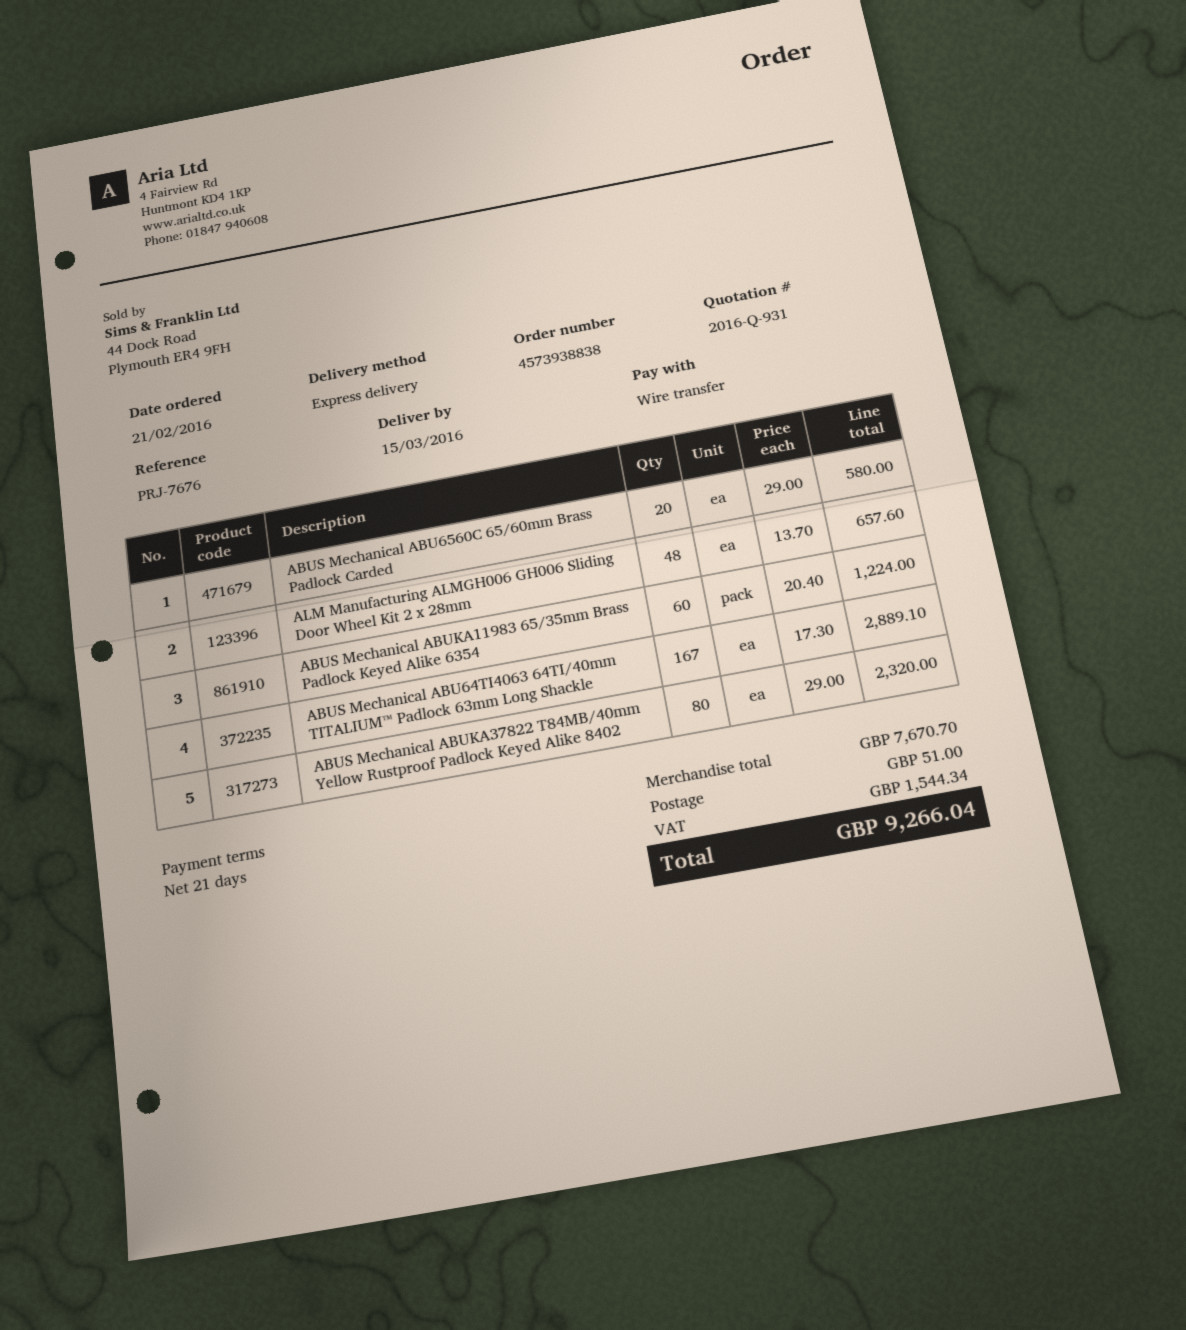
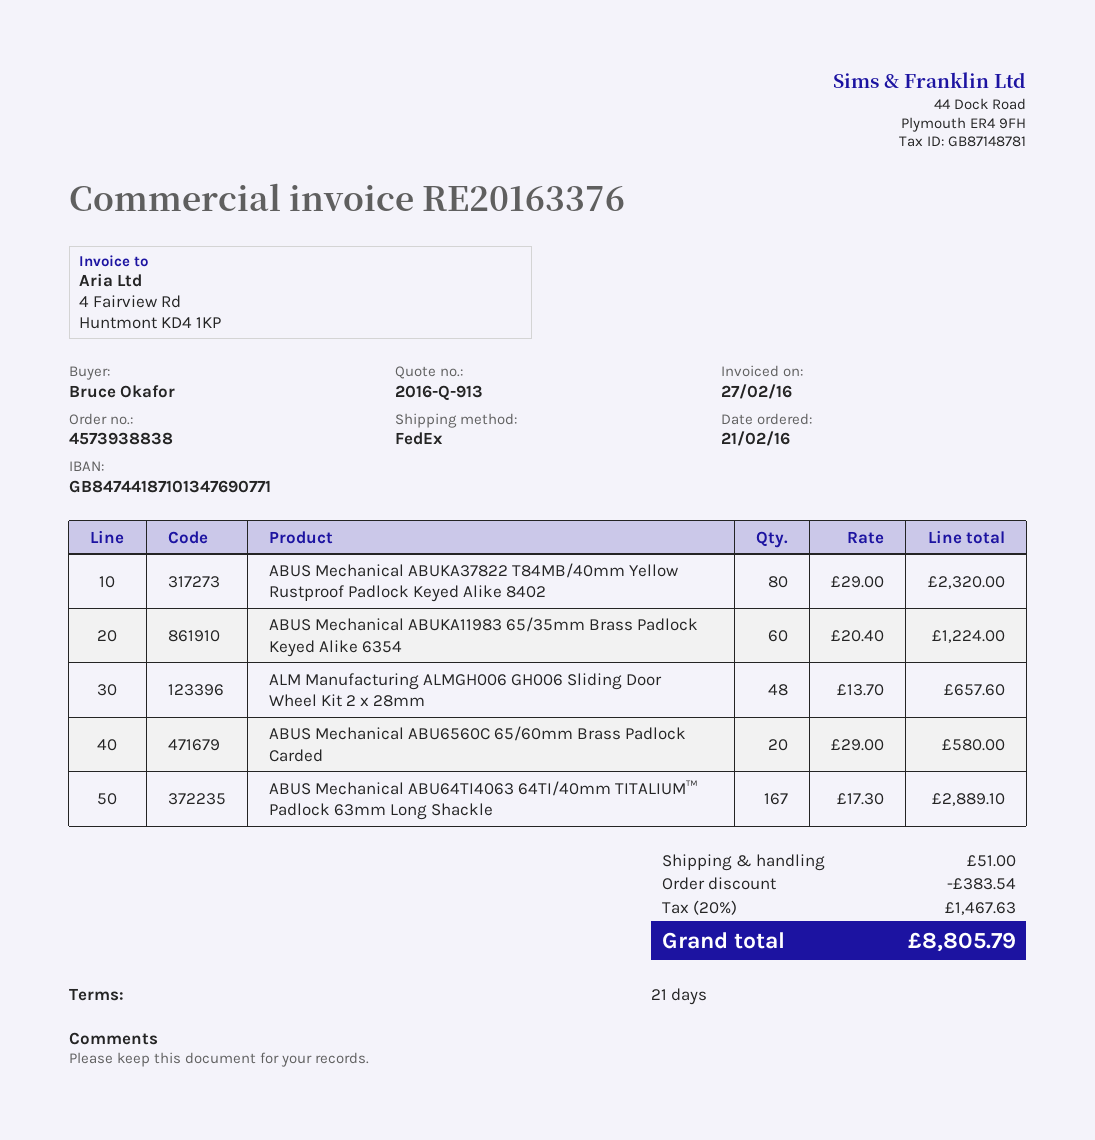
quote number: 2016-Q-931 -> 2016-Q-913
shipping method: express -> FedEx
discount: none -> 383.54
tax: 1544.34 -> 1467.63
total: 9266.04 -> 8805.79

